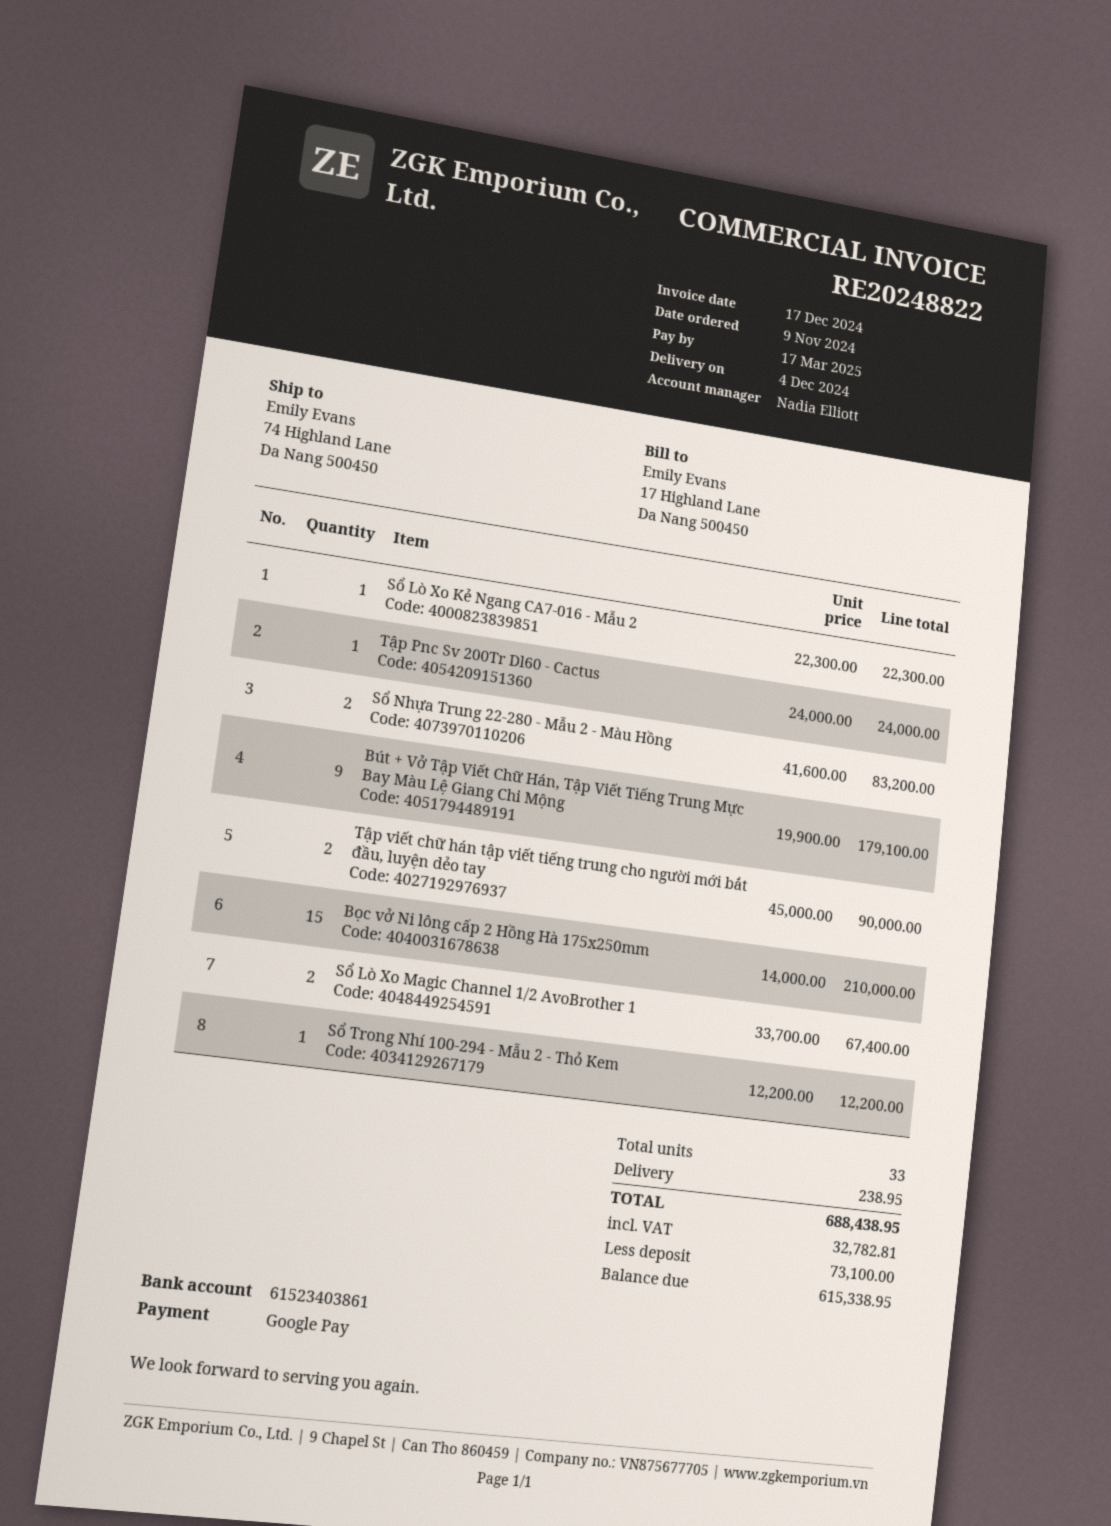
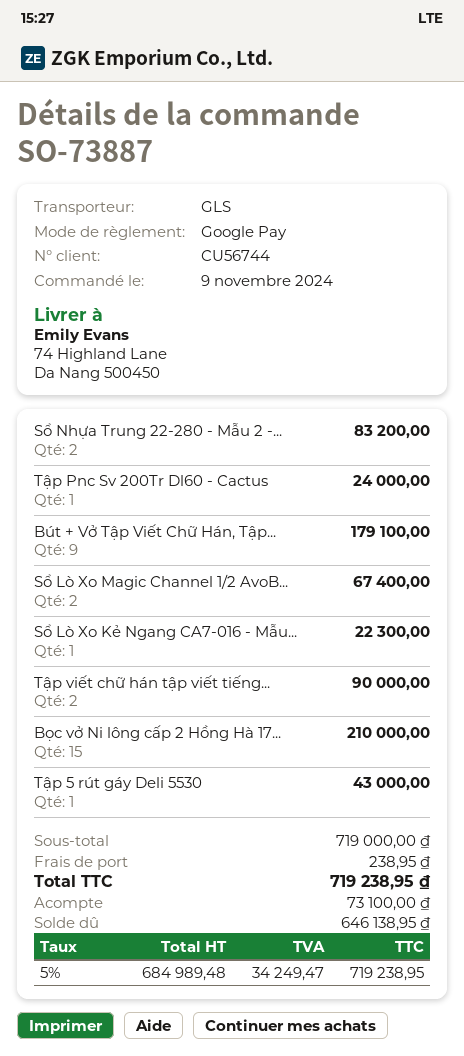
Sổ Trong Nhí 100-294 - Mẫu 2 - Thỏ Kem: 1 for 12200.00 -> none
Tập 5 rút gáy Deli 5530: none -> 1 for 43000.00
tax: 32782.81 -> 34249.47
total: 688438.95 -> 719238.95
balance: 615338.95 -> 646138.95

